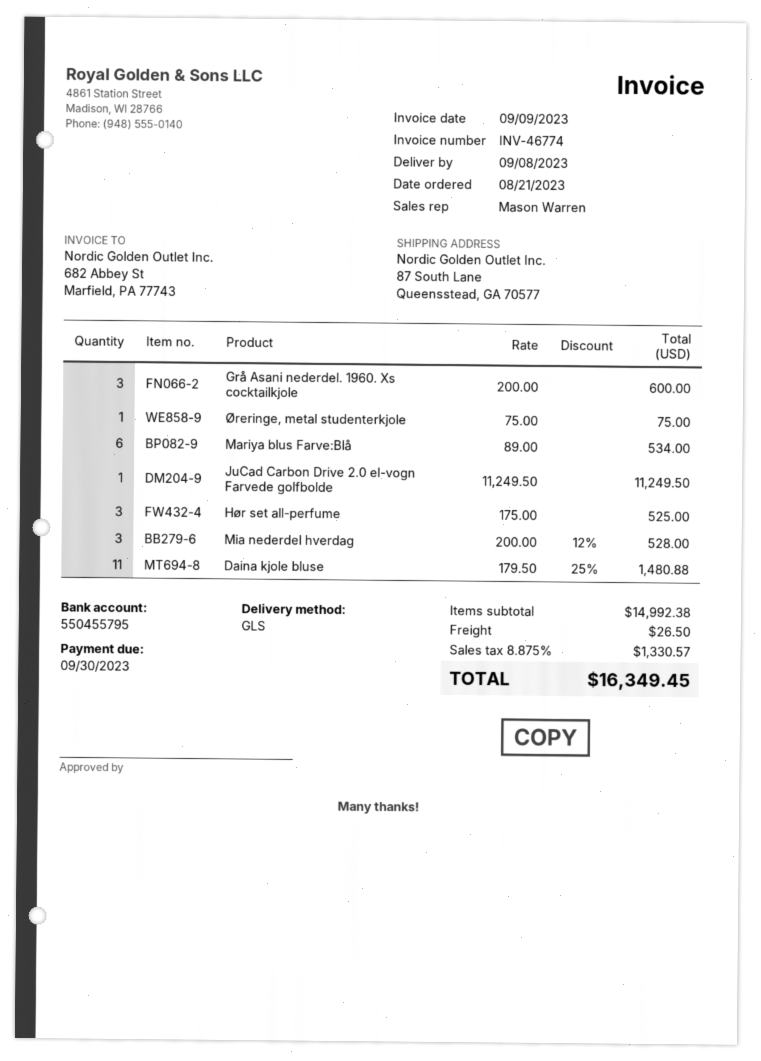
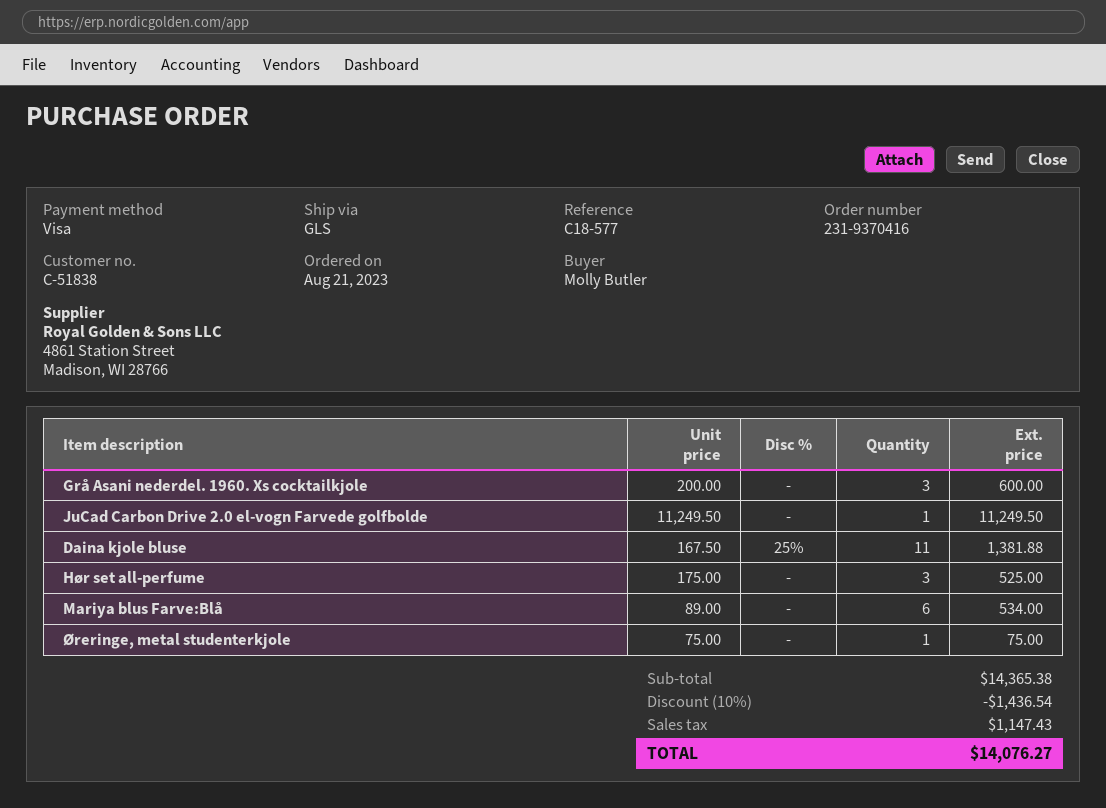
Mia nederdel hverdag: 3 x 200.00 - 12% = 528.00 -> none
Daina kjole bluse: 11 x 179.50 - 25% = 1480.88 -> 11 x 167.50 - 25% = 1381.88
subtotal: 14992.38 -> 14365.38
discount: none -> 10% = 1436.54
shipping: 26.50 -> none
tax: 1330.57 -> 1147.43
total: 16349.45 -> 14076.27

